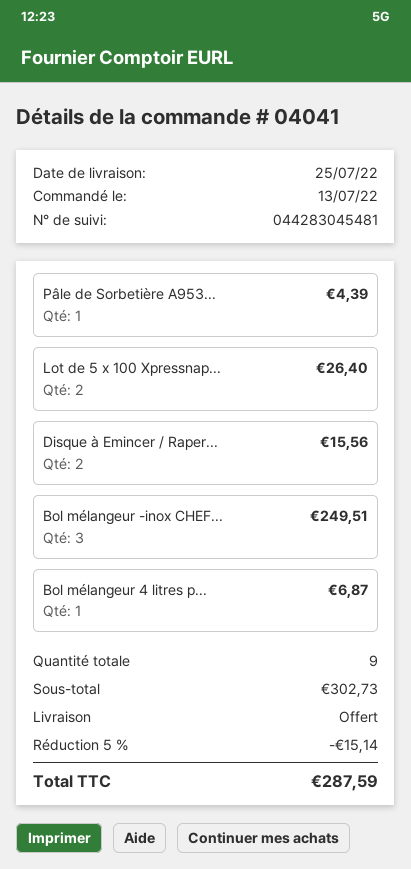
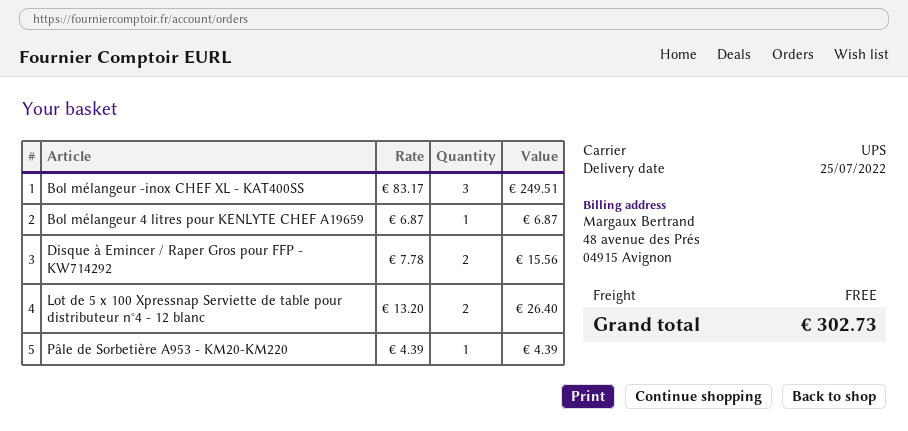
discount: 5% = 15.14 -> none
total: 287.59 -> 302.73

